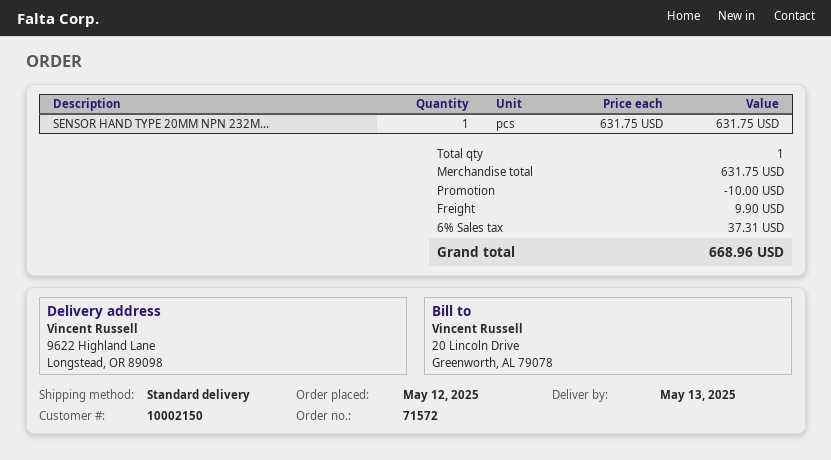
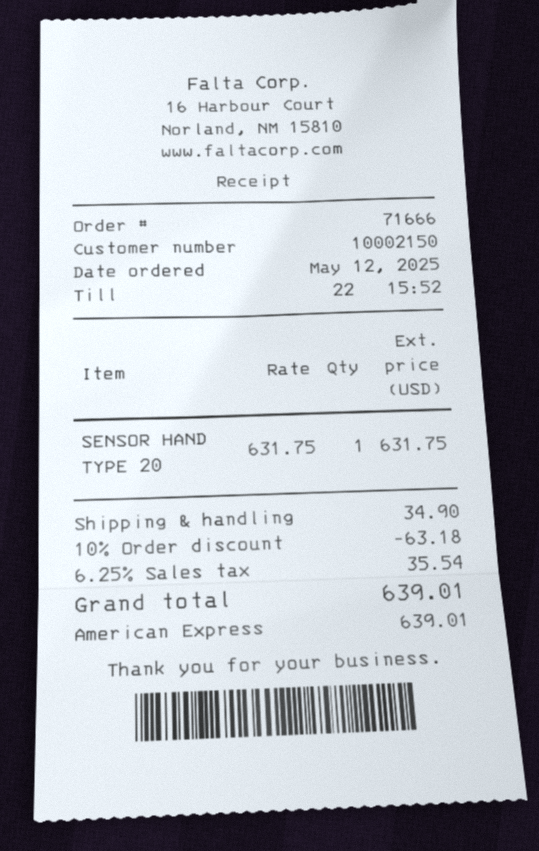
order number: 71572 -> 71666
discount: 10.00 -> 63.18
shipping: 9.90 -> 34.90
tax: 6% = 37.31 -> 6.25% = 35.54
total: 668.96 -> 639.01

